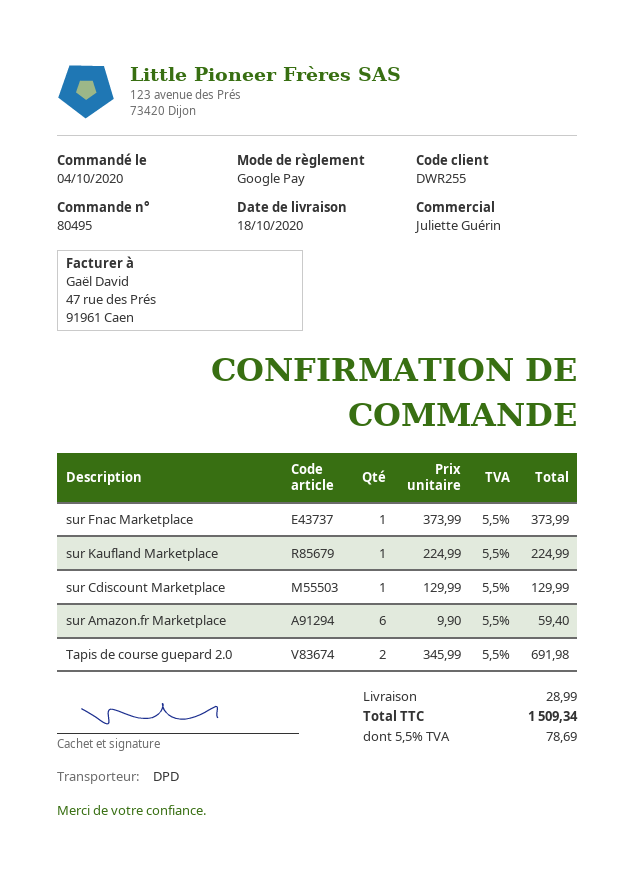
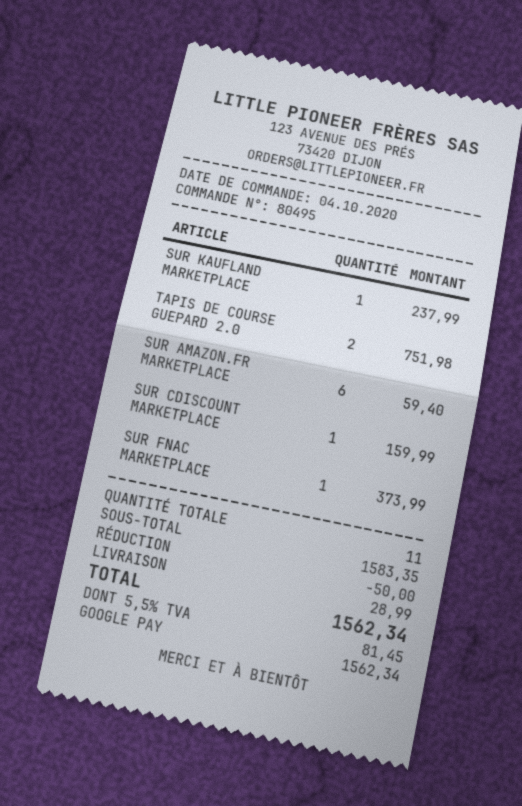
sur Kaufland Marketplace: 1 for 224.99 -> 1 for 237.99
sur Cdiscount Marketplace: 1 for 129.99 -> 1 for 159.99
Tapis de course guepard 2.0: 2 for 691.98 -> 2 for 751.98
discount: none -> 50.00
tax: 5.5% = 78.69 -> 5.5% = 81.45
total: 1509.34 -> 1562.34

